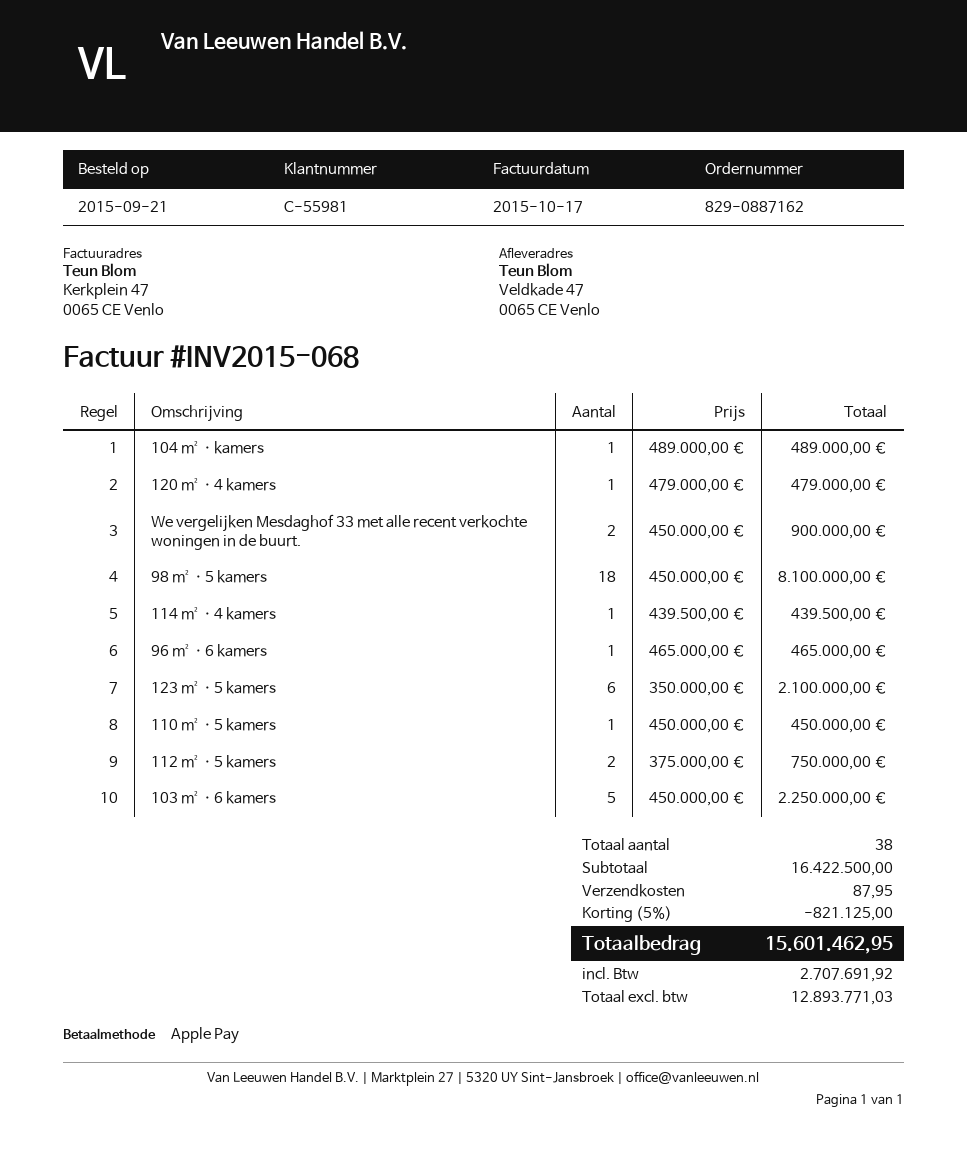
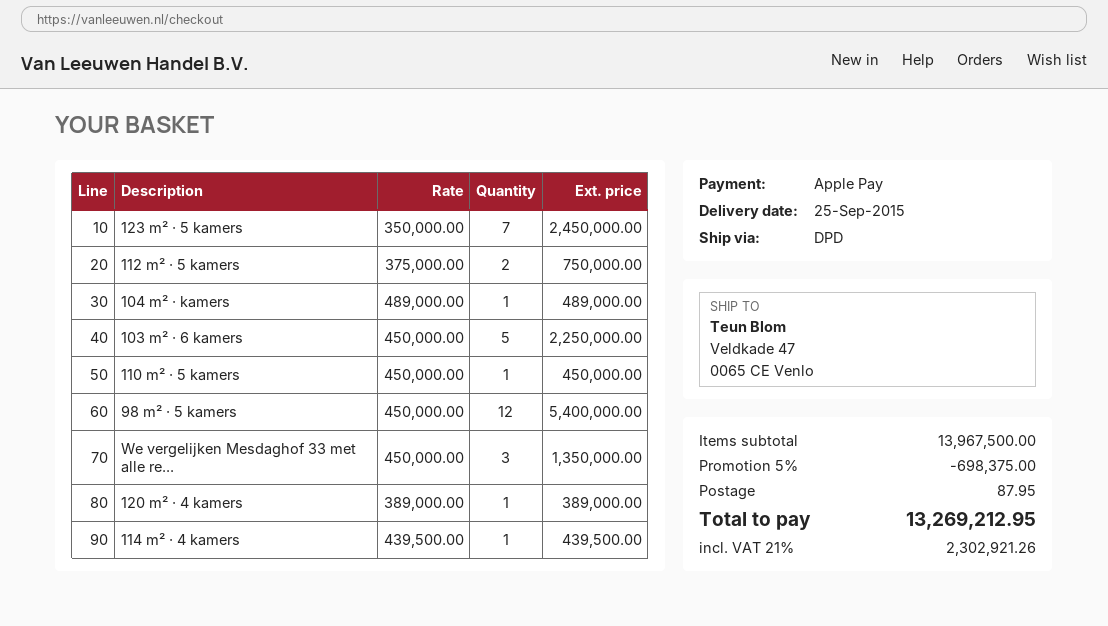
120 m² · 4 kamers: 1 x 479000.00 = 479000.00 -> 1 x 389000.00 = 389000.00
We vergelijken Mesdaghof 33 met alle recent verkochte woningen in de buurt.: 2 x 450000.00 = 900000.00 -> 3 x 450000.00 = 1350000.00
98 m² · 5 kamers: 18 x 450000.00 = 8100000.00 -> 12 x 450000.00 = 5400000.00
96 m² · 6 kamers: 1 x 465000.00 = 465000.00 -> none
123 m² · 5 kamers: 6 x 350000.00 = 2100000.00 -> 7 x 350000.00 = 2450000.00
subtotal: 16422500.00 -> 13967500.00
discount: 5% = 821125.00 -> 5% = 698375.00
tax: 2707691.92 -> 2302921.26
total: 15601462.95 -> 13269212.95

